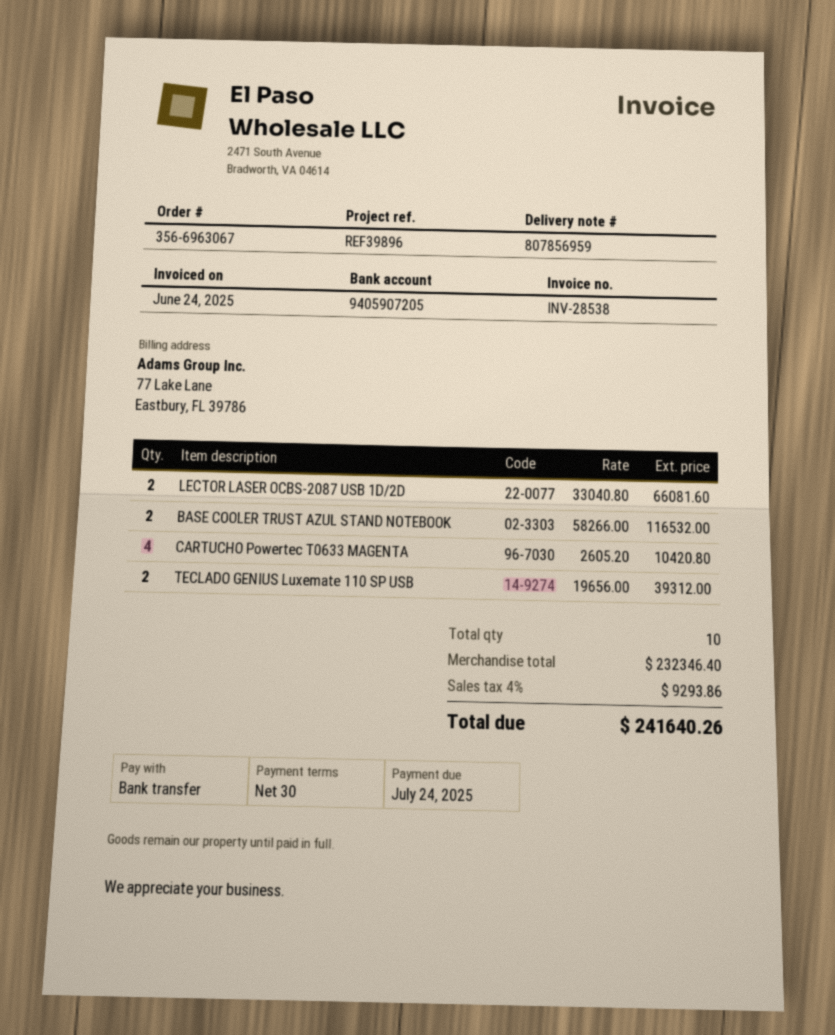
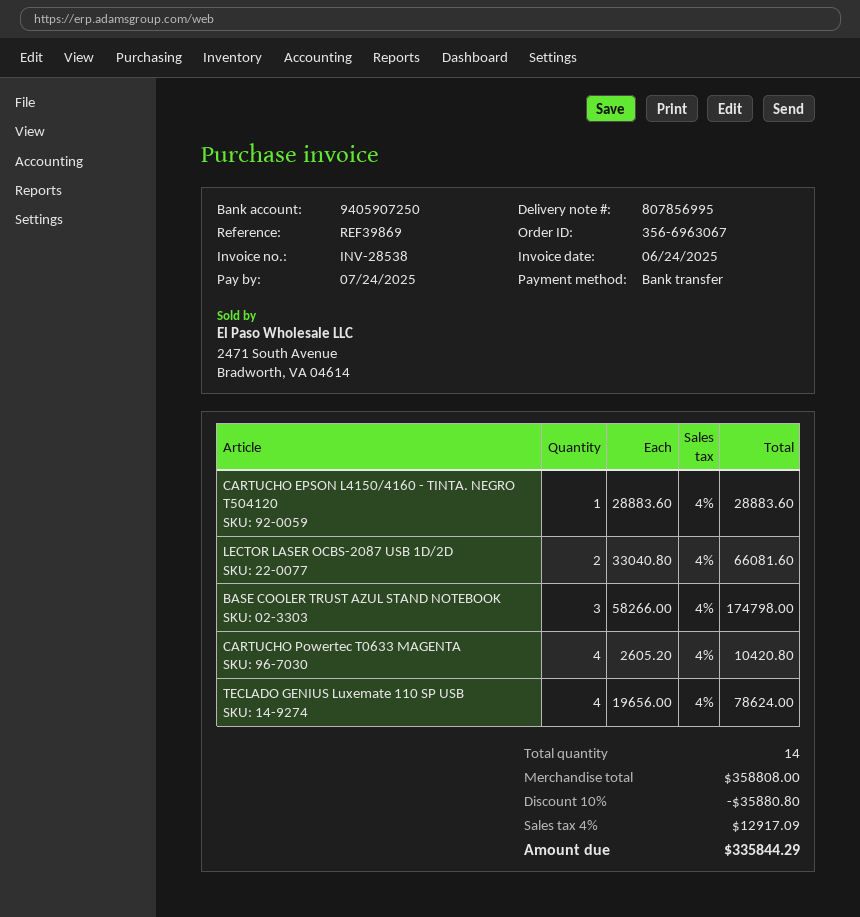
delivery note number: 807856959 -> 807856995
reference: REF39896 -> REF39869
bank account: 9405907205 -> 9405907250
BASE COOLER TRUST AZUL STAND NOTEBOOK: 2 x 58266.00 = 116532.00 -> 3 x 58266.00 = 174798.00
TECLADO GENIUS Luxemate 110 SP USB: 2 x 19656.00 = 39312.00 -> 4 x 19656.00 = 78624.00
CARTUCHO EPSON L4150/4160 - TINTA. NEGRO T504120: none -> 1 x 28883.60 = 28883.60
total quantity: 10 -> 14
subtotal: 232346.40 -> 358808.00
discount: none -> 10% = 35880.80
tax: 4% = 9293.86 -> 4% = 12917.09
total: 241640.26 -> 335844.29

